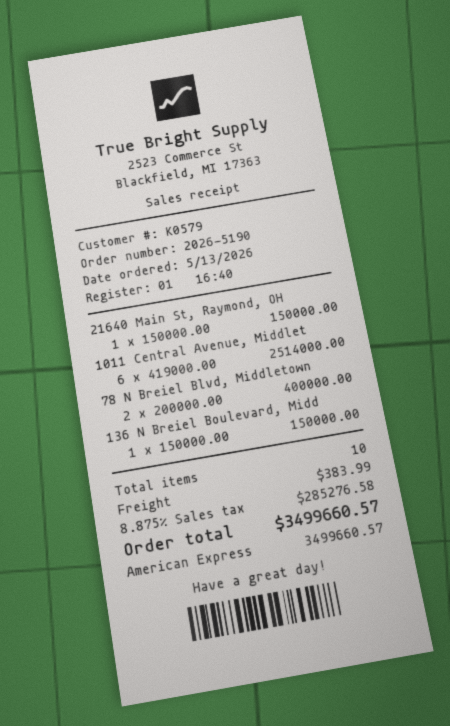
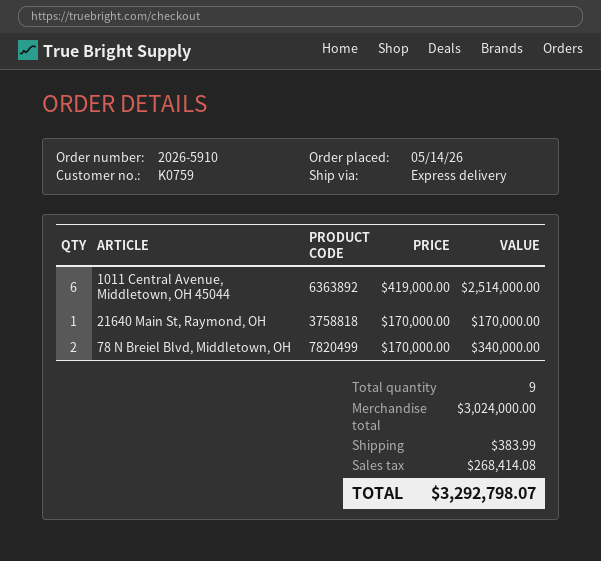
order number: 2026-5190 -> 2026-5910
order date: 2026-05-13 -> 2026-05-14
customer number: K0579 -> K0759
21640 Main St, Raymond, OH: 1 x 150000.00 = 150000.00 -> 1 x 170000.00 = 170000.00
78 N Breiel Blvd, Middletown: 2 x 200000.00 = 400000.00 -> 2 x 170000.00 = 340000.00
136 N Breiel Boulevard, Midd: 1 x 150000.00 = 150000.00 -> none
total quantity: 10 -> 9
tax: 285276.58 -> 268414.08
total: 3499660.57 -> 3292798.07

